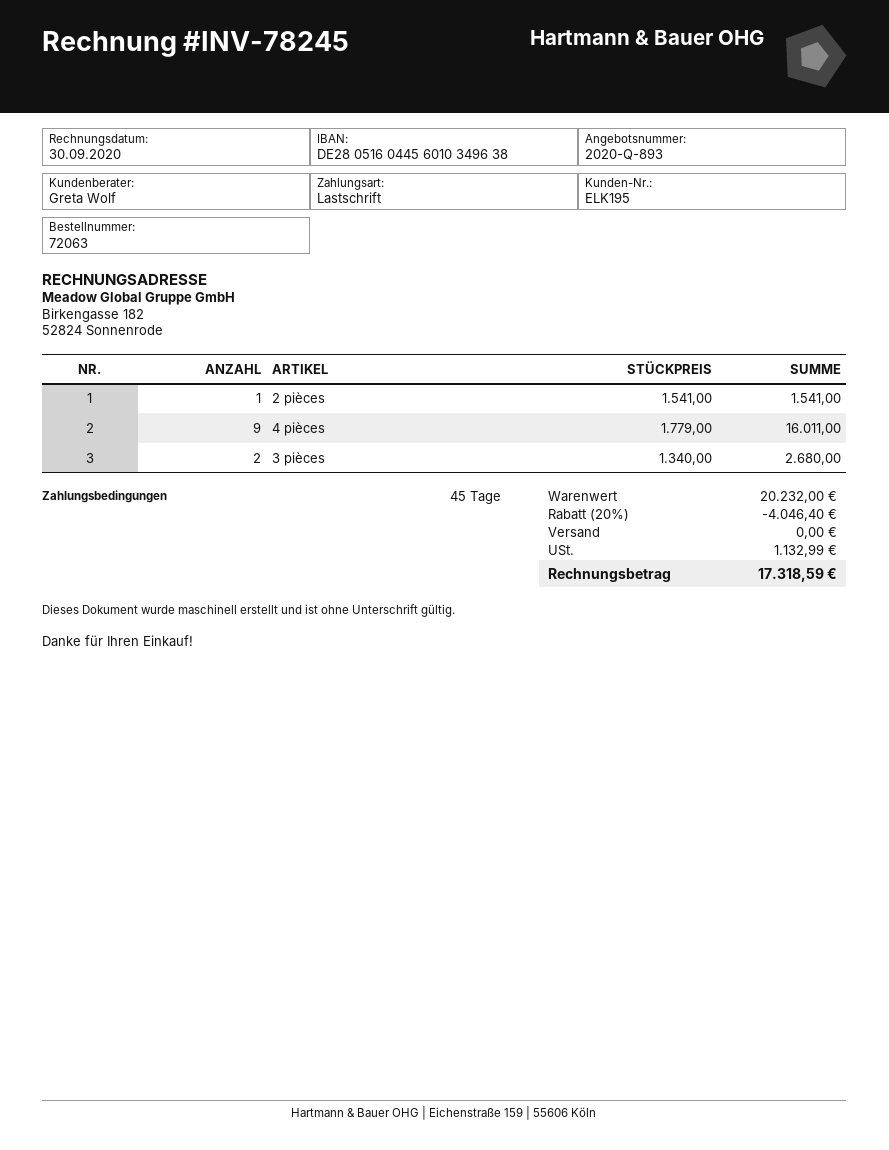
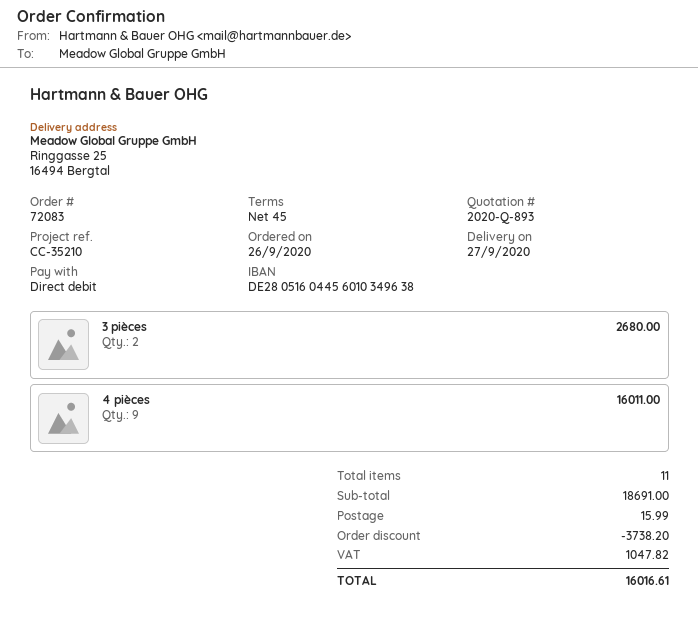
order number: 72063 -> 72083
2 pièces: 1 for 1541.00 -> none
subtotal: 20232.00 -> 18691.00
discount: 4046.40 -> 3738.20
shipping: 0.00 -> 15.99
tax: 1132.99 -> 1047.82
total: 17318.59 -> 16016.61

